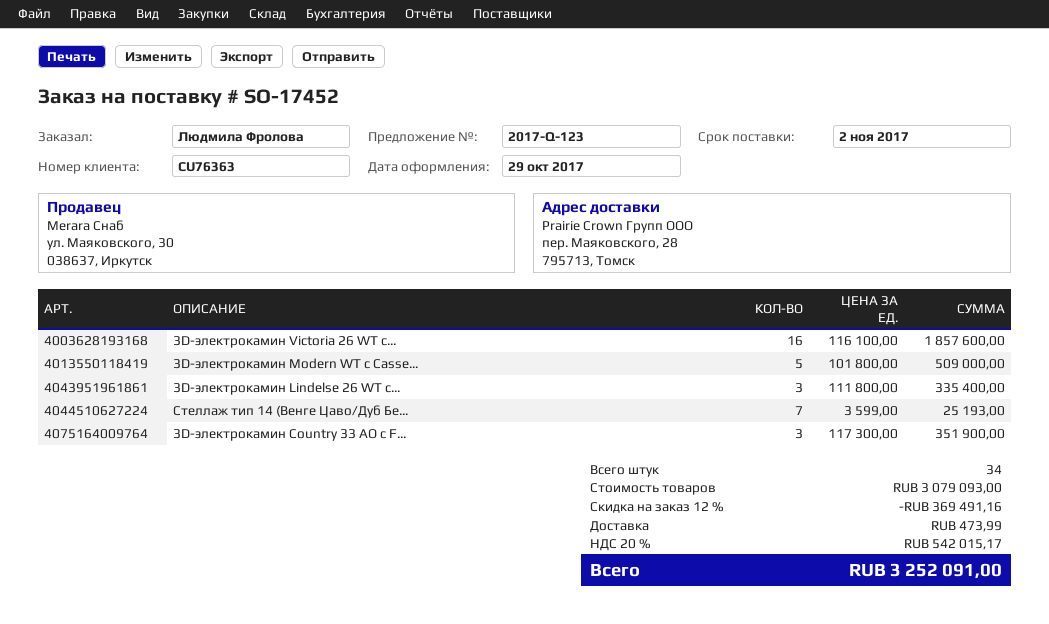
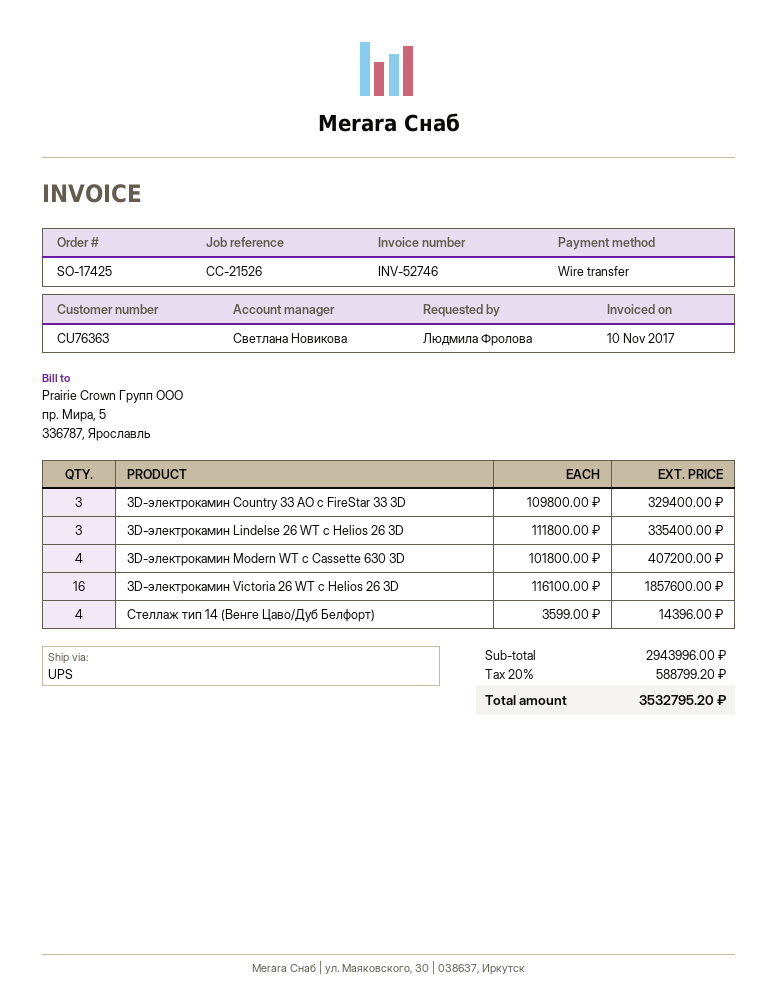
order number: SO-17452 -> SO-17425
3D-электрокамин Modern WT с Casse...: 5 x 101800.00 = 509000.00 -> 4 x 101800.00 = 407200.00
Стеллаж тип 14 (Венге Цаво/Дуб Бе...: 7 x 3599.00 = 25193.00 -> 4 x 3599.00 = 14396.00
3D-электрокамин Country 33 AO с F...: 3 x 117300.00 = 351900.00 -> 3 x 109800.00 = 329400.00
subtotal: 3079093.00 -> 2943996.00
discount: 12% = 369491.16 -> none
shipping: 473.99 -> none
tax: 20% = 542015.17 -> 20% = 588799.20
total: 3252091.00 -> 3532795.20

